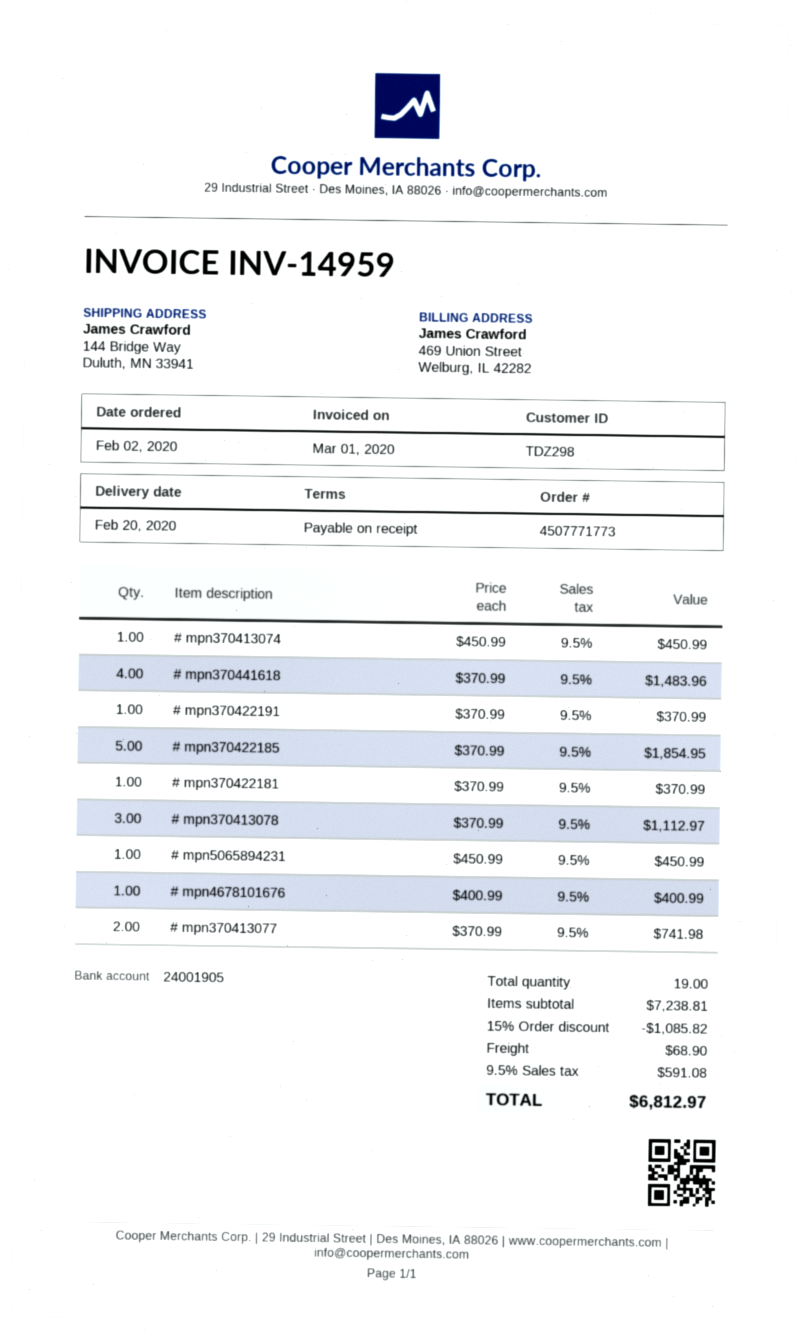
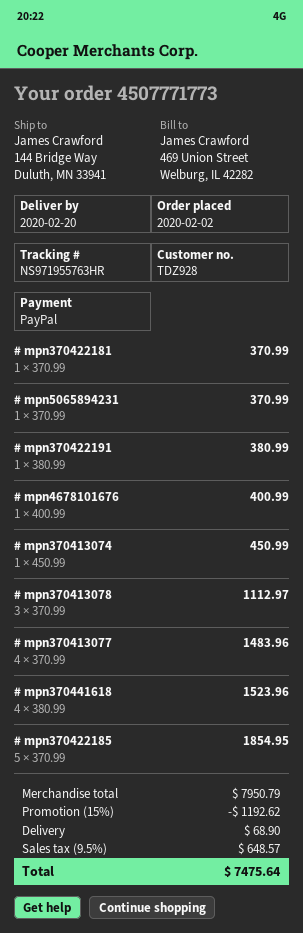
customer number: TDZ298 -> TDZ928
# mpn370441618: 4 x 370.99 = 1483.96 -> 4 x 380.99 = 1523.96
# mpn370422191: 1 x 370.99 = 370.99 -> 1 x 380.99 = 380.99
# mpn5065894231: 1 x 450.99 = 450.99 -> 1 x 370.99 = 370.99
# mpn370413077: 2 x 370.99 = 741.98 -> 4 x 370.99 = 1483.96
subtotal: 7238.81 -> 7950.79
discount: 15% = 1085.82 -> 15% = 1192.62
tax: 9.5% = 591.08 -> 9.5% = 648.57
total: 6812.97 -> 7475.64

